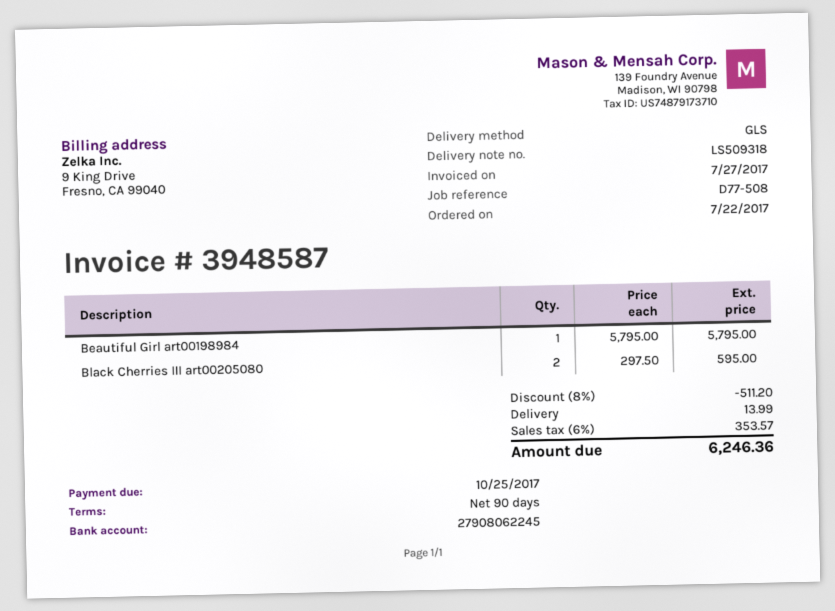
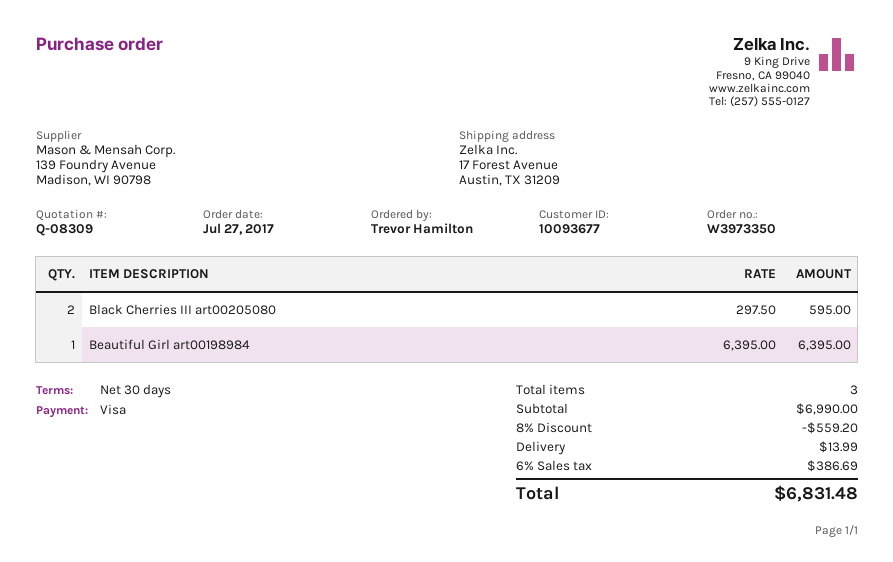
order date: 2017-07-22 -> 2017-07-27
payment terms: 90 days -> 30 days
Beautiful Girl art00198984: 1 x 5795.00 = 5795.00 -> 1 x 6395.00 = 6395.00
discount: 8% = 511.20 -> 8% = 559.20
tax: 6% = 353.57 -> 6% = 386.69
total: 6246.36 -> 6831.48

